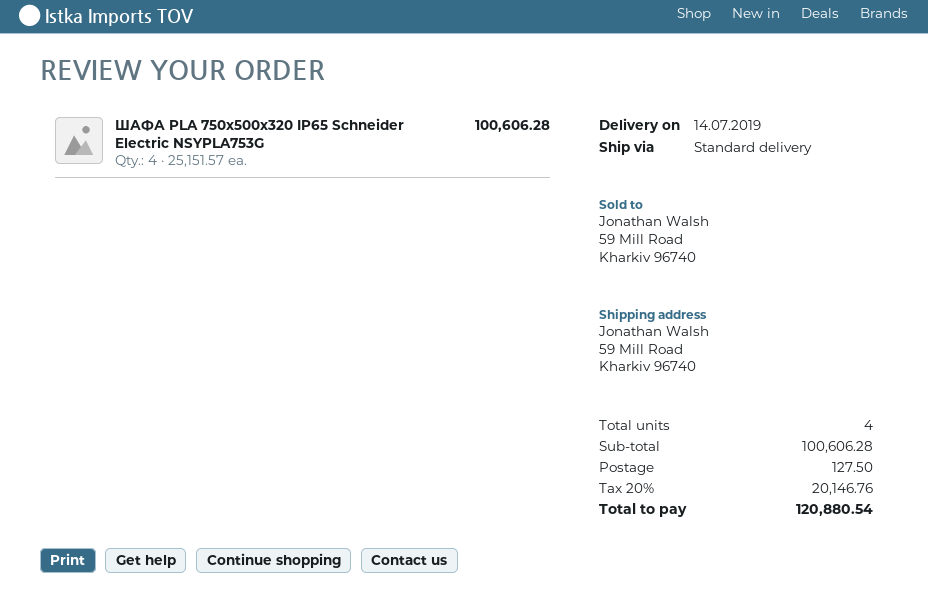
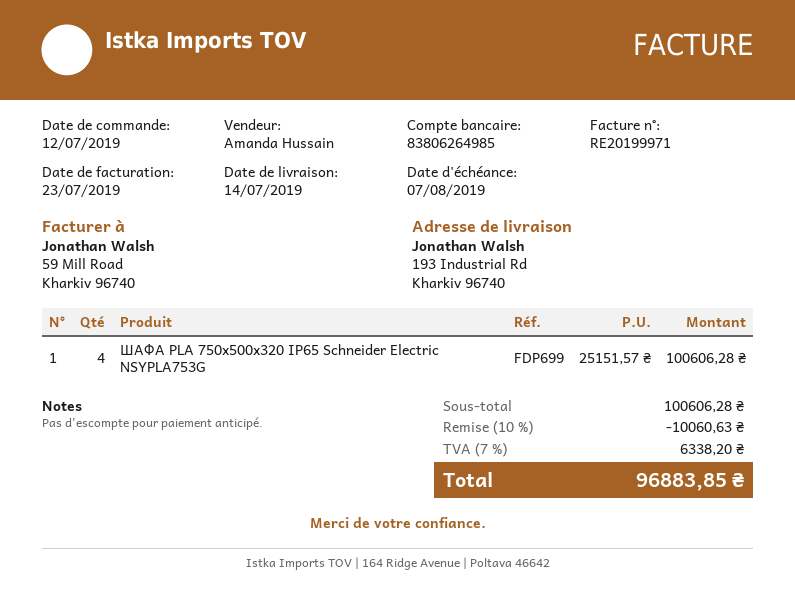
ship to: 59 Mill Road, Kharkiv 96740 -> 193 Industrial Rd, Kharkiv 96740
discount: none -> 10% = 10060.63
shipping: 127.50 -> none
tax: 20% = 20146.76 -> 7% = 6338.20
total: 120880.54 -> 96883.85

